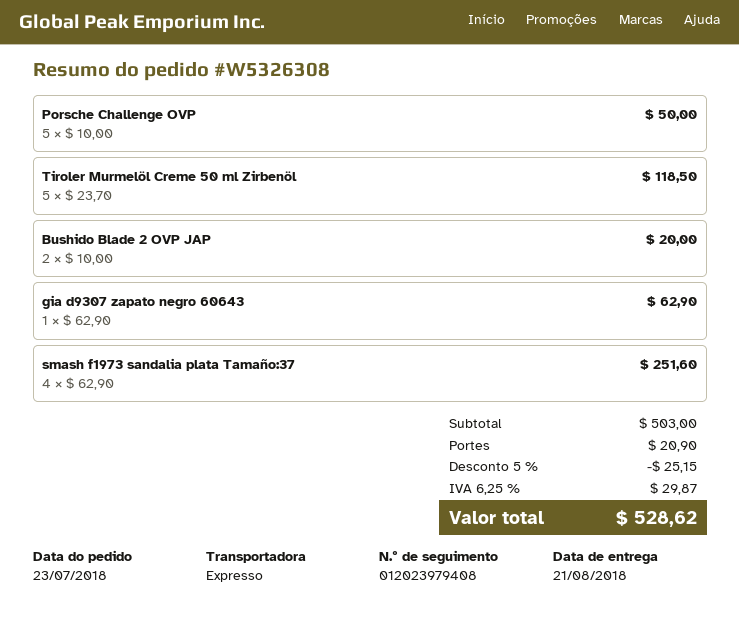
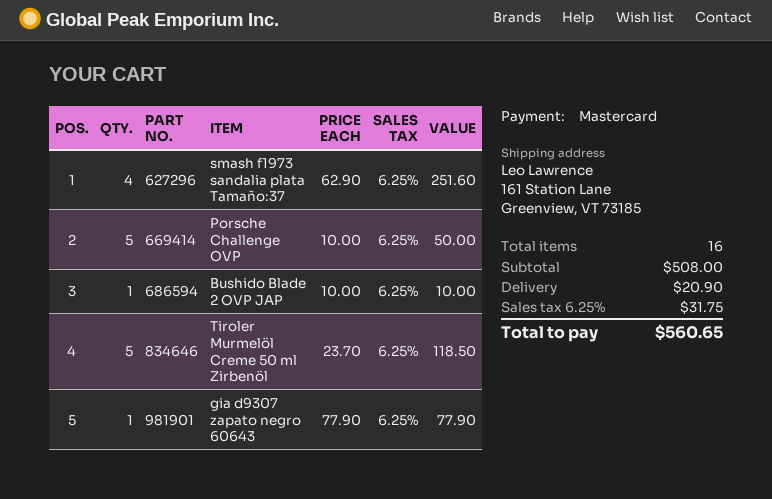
Bushido Blade 2 OVP JAP: 2 x 10.00 = 20.00 -> 1 x 10.00 = 10.00
gia d9307 zapato negro 60643: 1 x 62.90 = 62.90 -> 1 x 77.90 = 77.90
subtotal: 503.00 -> 508.00
discount: 5% = 25.15 -> none
tax: 6.25% = 29.87 -> 6.25% = 31.75
total: 528.62 -> 560.65

